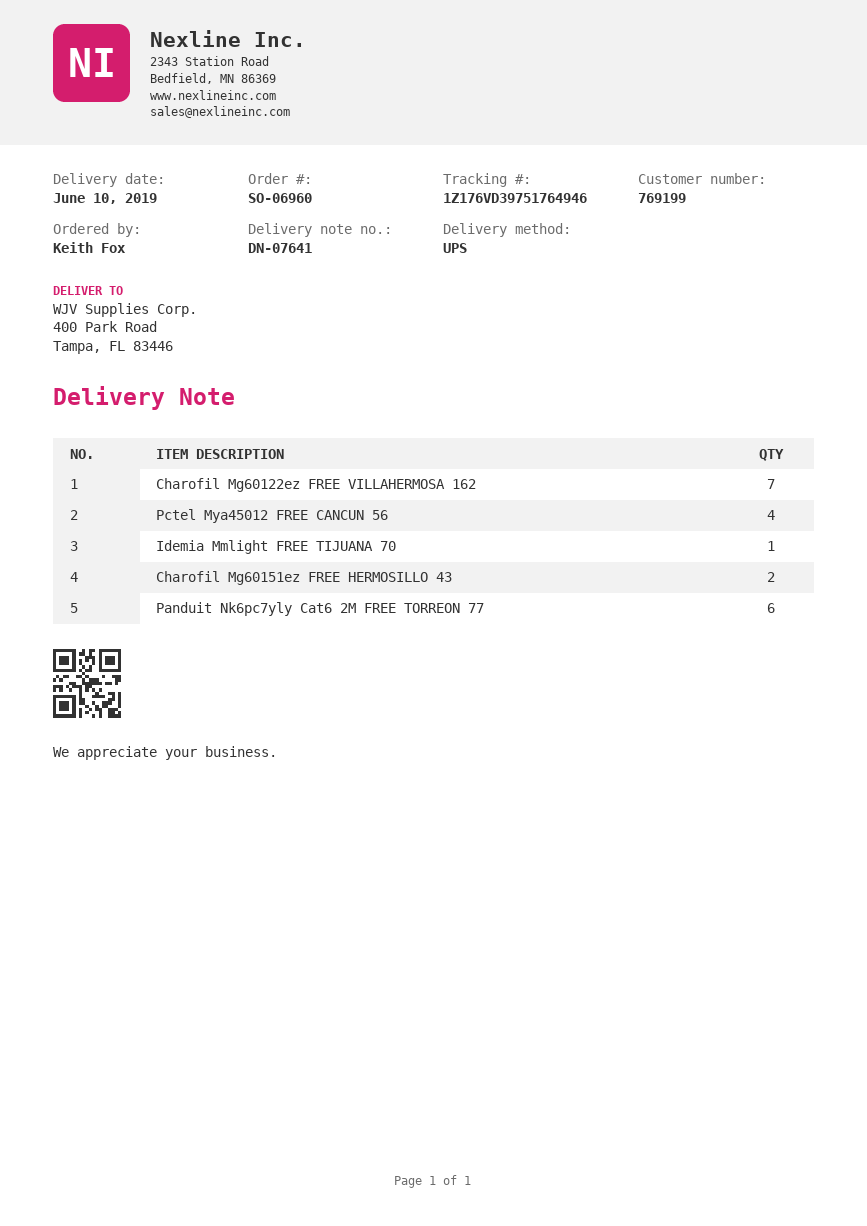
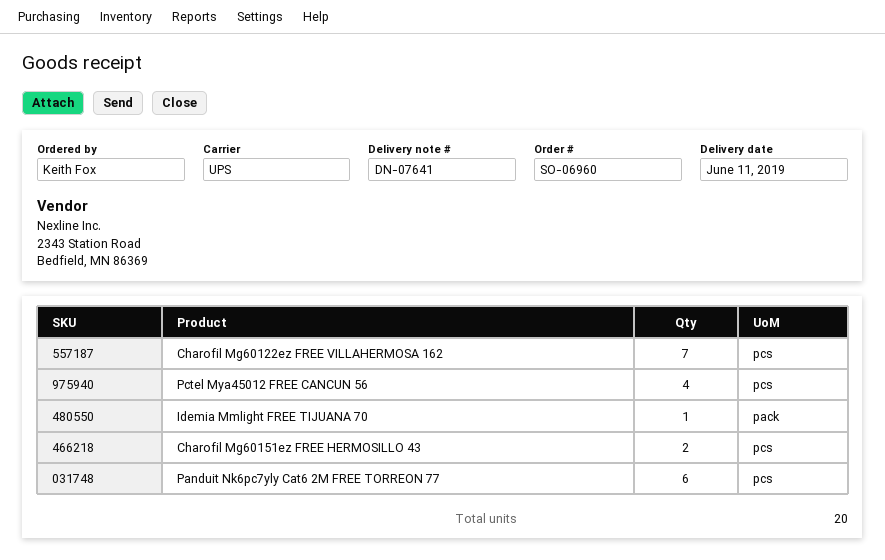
delivery date: 2019-06-10 -> 2019-06-11

